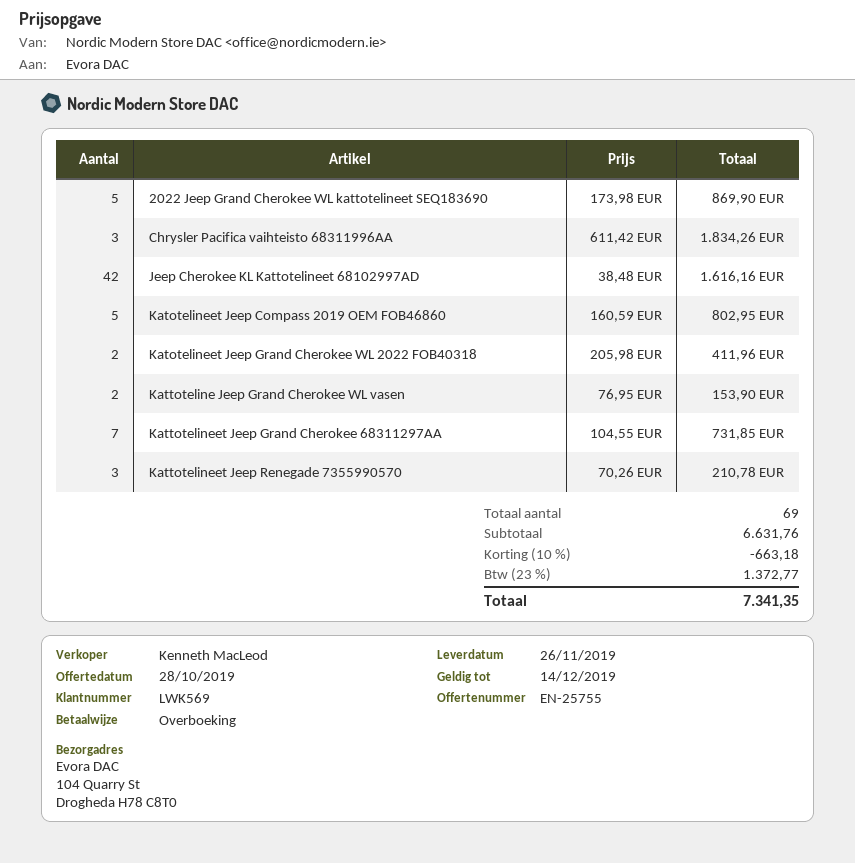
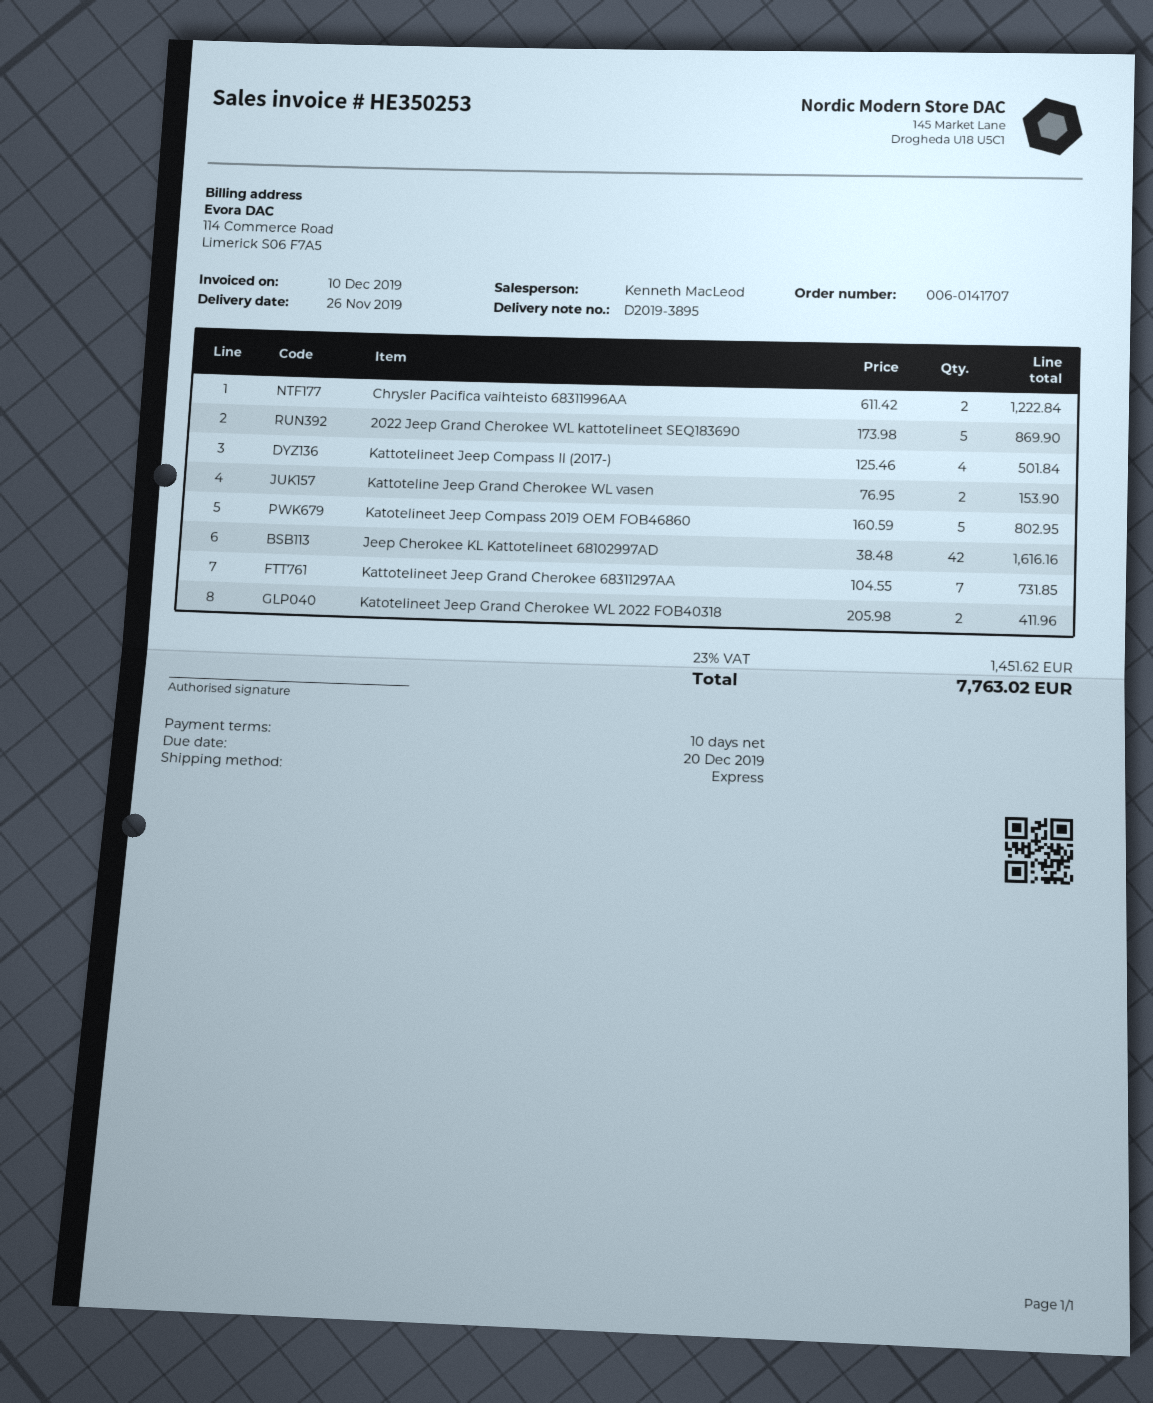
Chrysler Pacifica vaihteisto 68311996AA: 3 x 611.42 = 1834.26 -> 2 x 611.42 = 1222.84
Kattotelineet Jeep Renegade 7355990570: 3 x 70.26 = 210.78 -> none
Kattotelineet Jeep Compass II (2017-): none -> 4 x 125.46 = 501.84
discount: 10% = 663.18 -> none
tax: 23% = 1372.77 -> 23% = 1451.62
total: 7341.35 -> 7763.02

